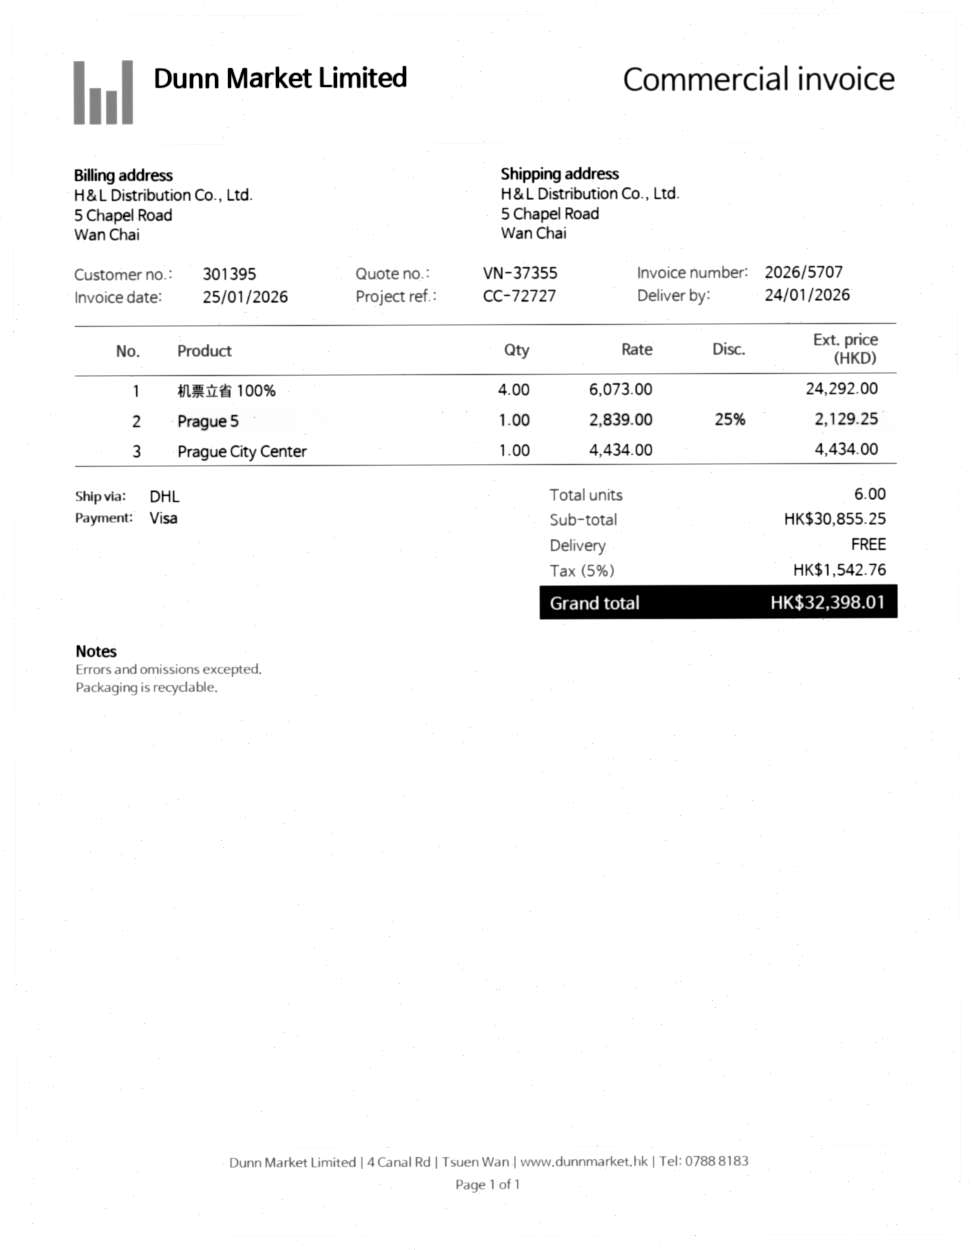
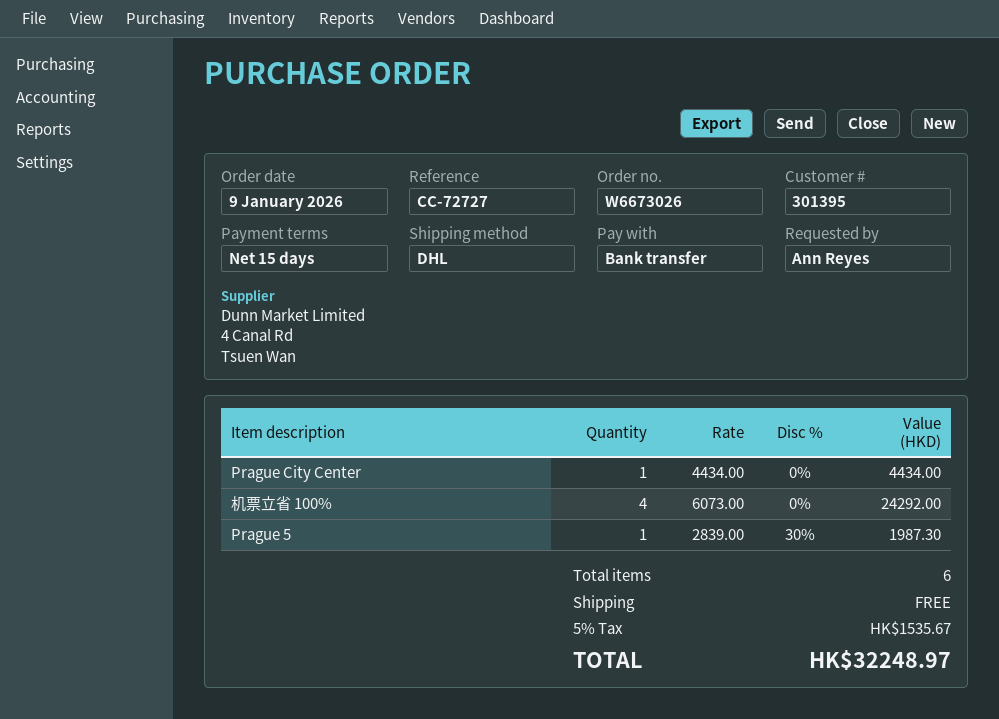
payment method: Visa -> bank transfer
Prague 5: 1 x 2839.00 - 25% = 2129.25 -> 1 x 2839.00 - 30% = 1987.30
tax: 5% = 1542.76 -> 5% = 1535.67
total: 32398.01 -> 32248.97

